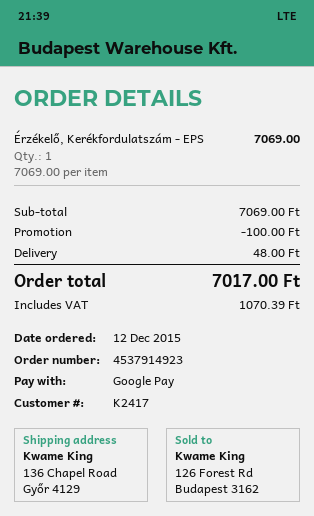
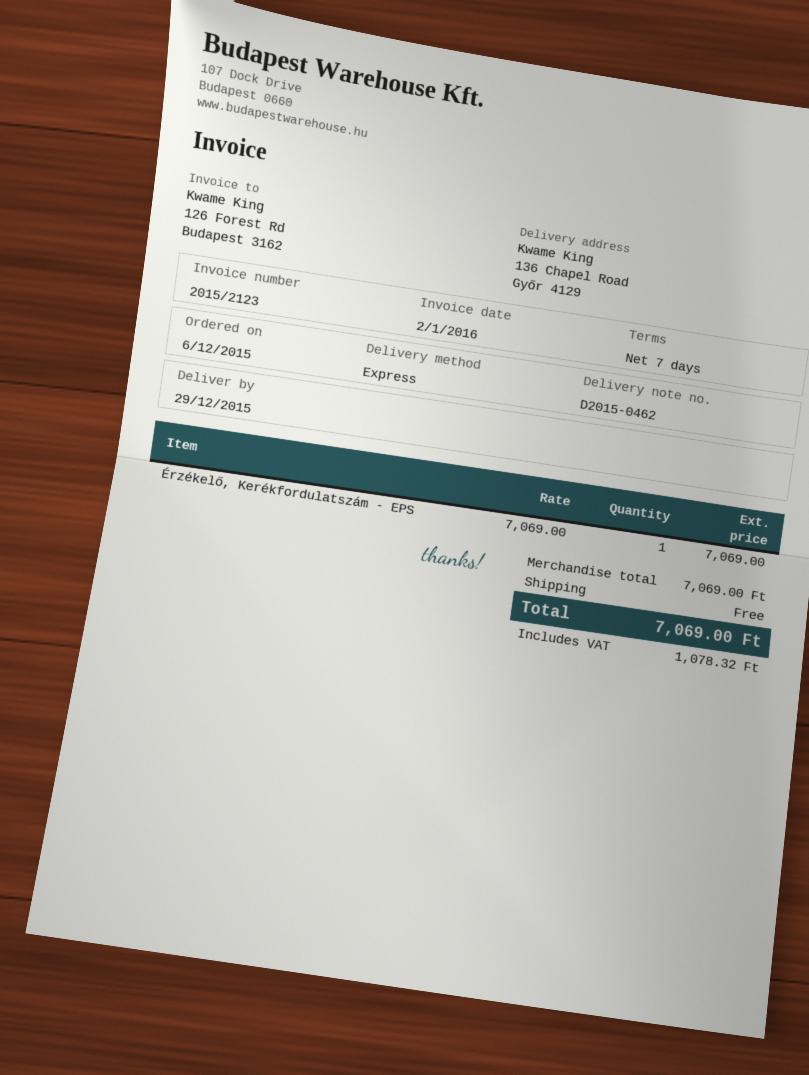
order date: 2015-12-12 -> 2015-12-06
discount: 100.00 -> none
shipping: 48.00 -> 0.00
tax: 1070.39 -> 1078.32
total: 7017.00 -> 7069.00

